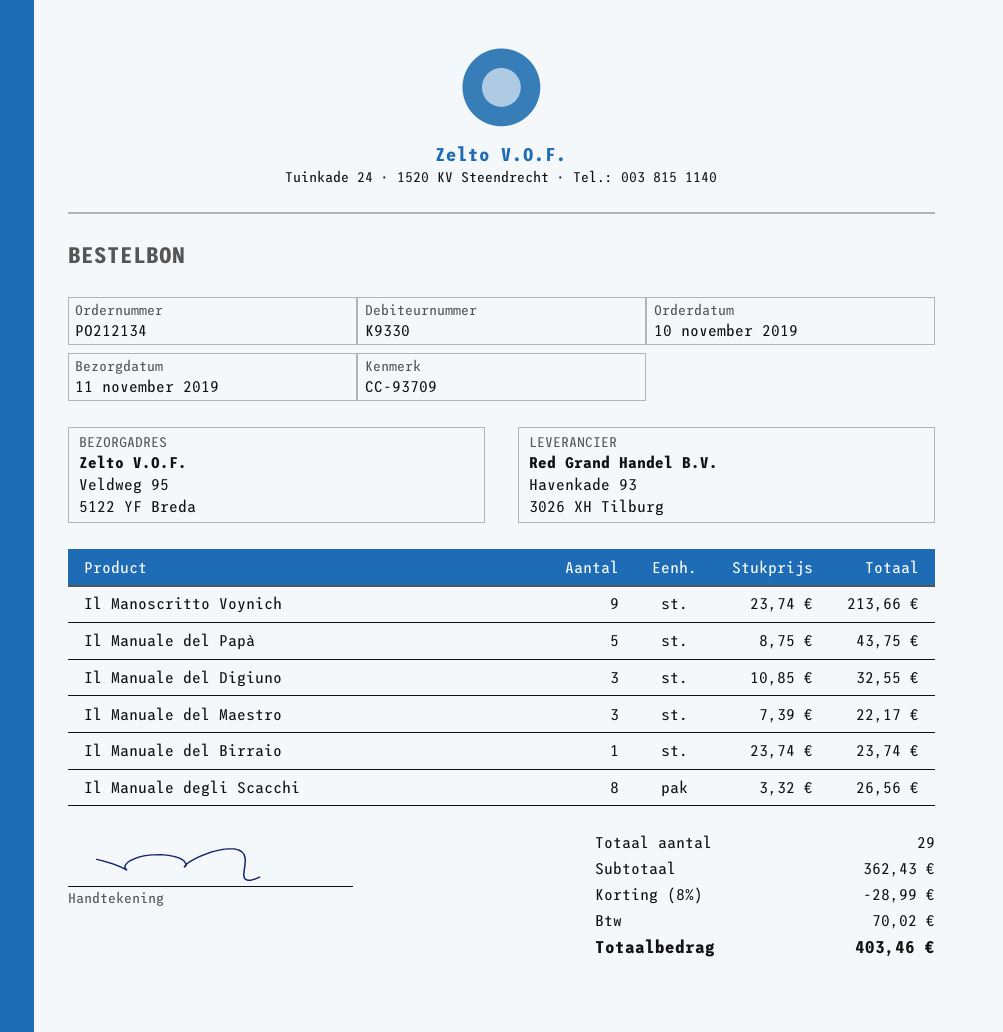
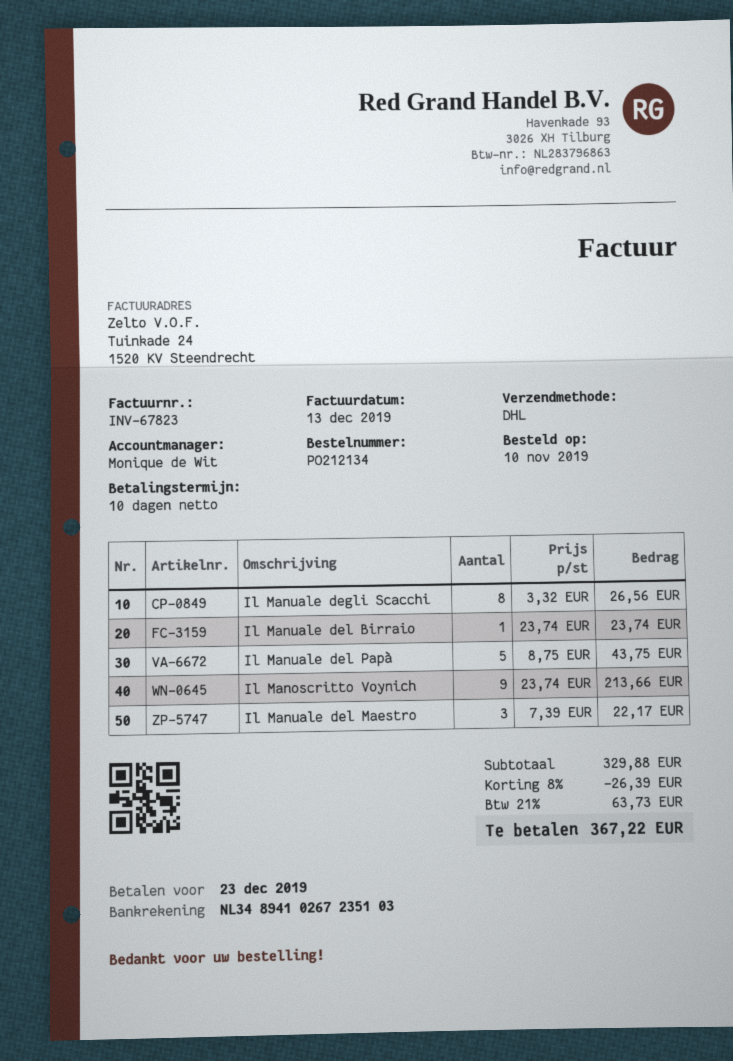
Il Manuale del Digiuno: 3 x 10.85 = 32.55 -> none
subtotal: 362.43 -> 329.88
discount: 8% = 28.99 -> 8% = 26.39
tax: 70.02 -> 63.73
total: 403.46 -> 367.22

